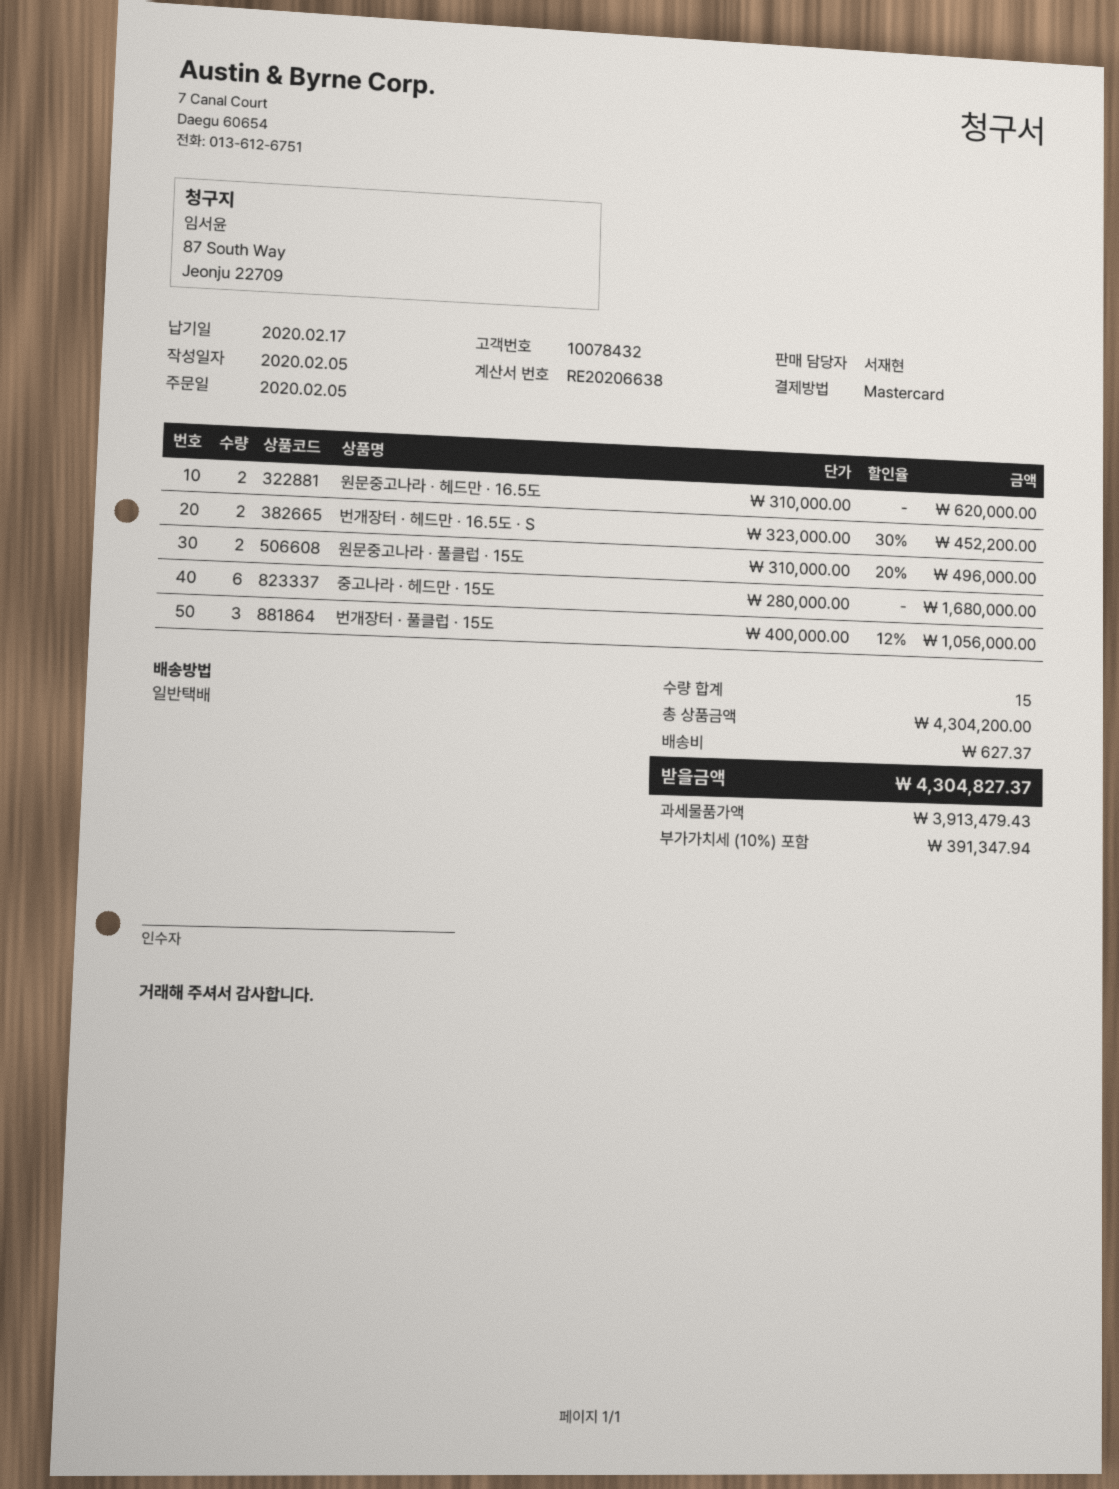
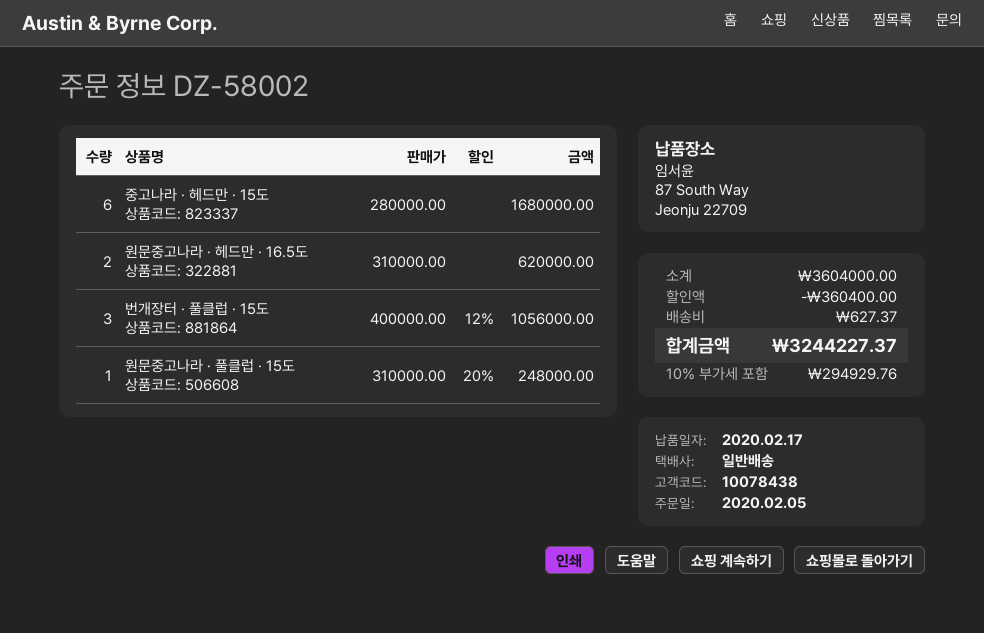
customer number: 10078432 -> 10078438
번개장터 · 헤드만 · 16.5도 · S: 2 x 323000.00 - 30% = 452200.00 -> none
원문중고나라 · 풀클럽 · 15도: 2 x 310000.00 - 20% = 496000.00 -> 1 x 310000.00 - 20% = 248000.00
subtotal: 4304200.00 -> 3604000.00
discount: none -> 360400.00
tax: 10% = 391347.94 -> 10% = 294929.76
total: 4304827.37 -> 3244227.37

